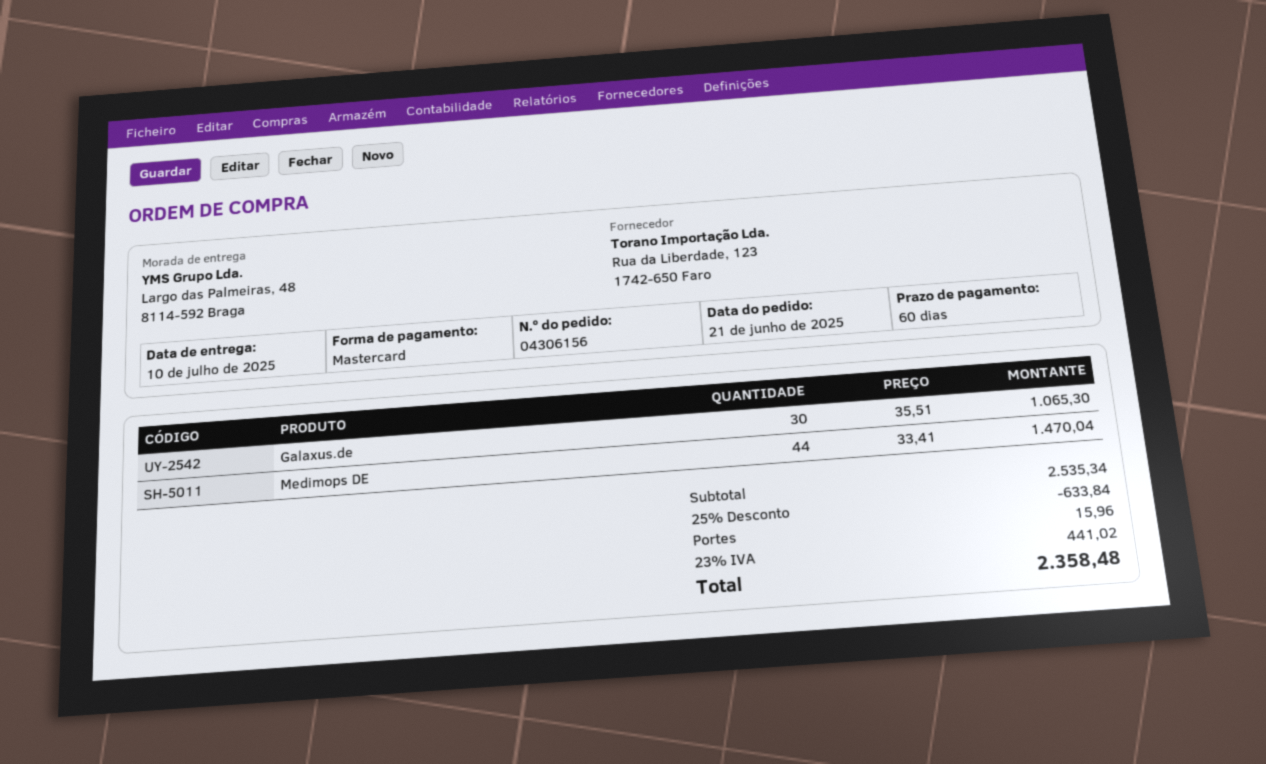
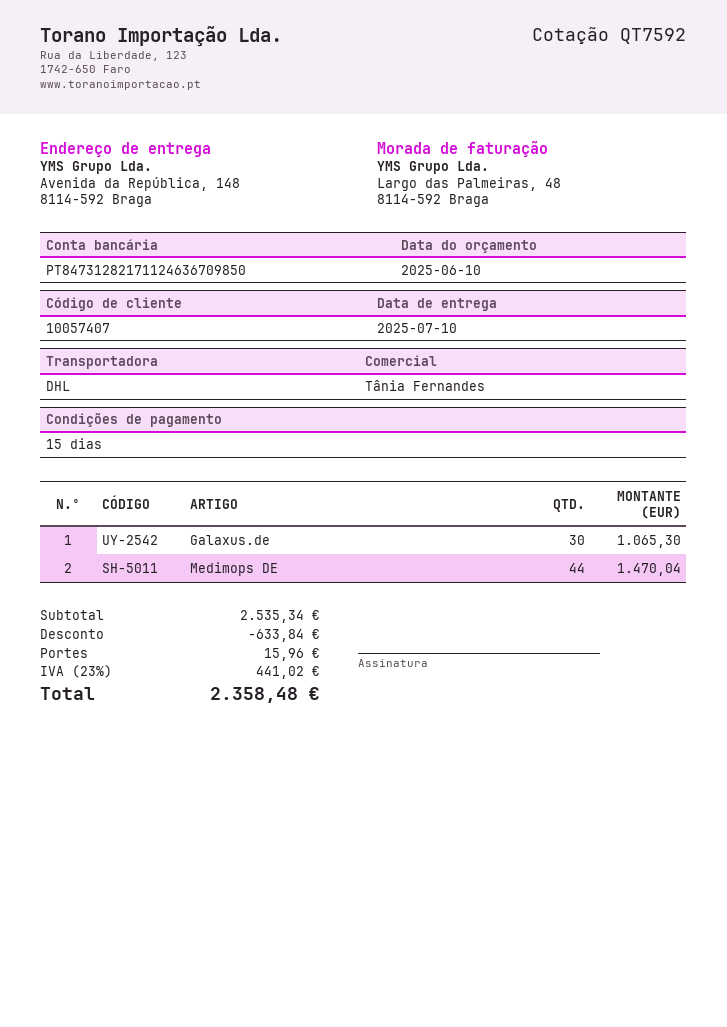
payment terms: 60 days -> 15 days
ship to: Largo das Palmeiras, 48, 8114-592 Braga -> Avenida da República, 148, 8114-592 Braga

